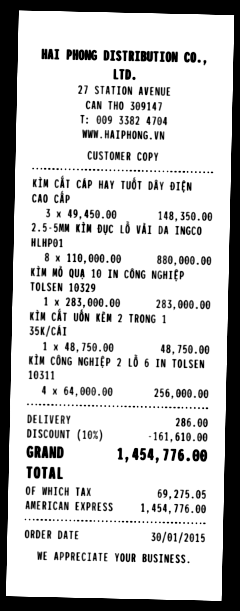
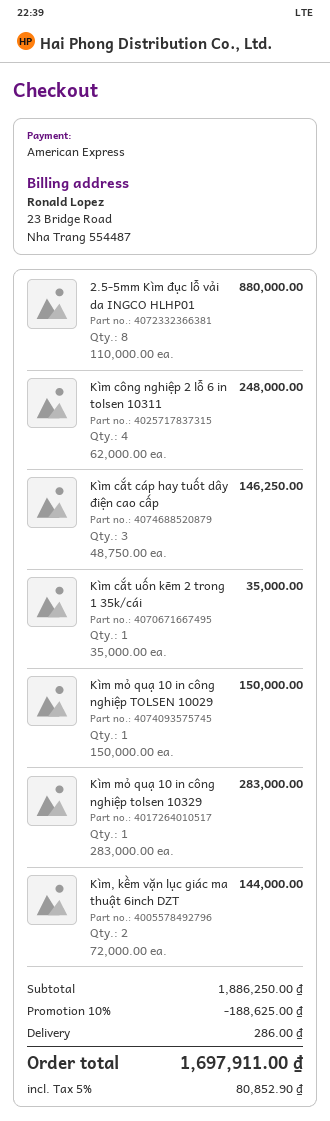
KÌM CẮT CÁP HAY TUỐT DÂY ĐIỆN CAO CẤP: 3 x 49450.00 = 148350.00 -> 3 x 48750.00 = 146250.00
KÌM CẮT UỐN KẼM 2 TRONG 1 35K/CÁI: 1 x 48750.00 = 48750.00 -> 1 x 35000.00 = 35000.00
KÌM CÔNG NGHIỆP 2 LỖ 6 IN TOLSEN 10311: 4 x 64000.00 = 256000.00 -> 4 x 62000.00 = 248000.00
Kìm mỏ quạ 10 in công nghiệp TOLSEN 10029: none -> 1 x 150000.00 = 150000.00
Kìm, kềm vặn lục giác ma thuật 6inch DZT: none -> 2 x 72000.00 = 144000.00
discount: 10% = 161610.00 -> 10% = 188625.00
tax: 69275.05 -> 80852.90
total: 1454776.00 -> 1697911.00

